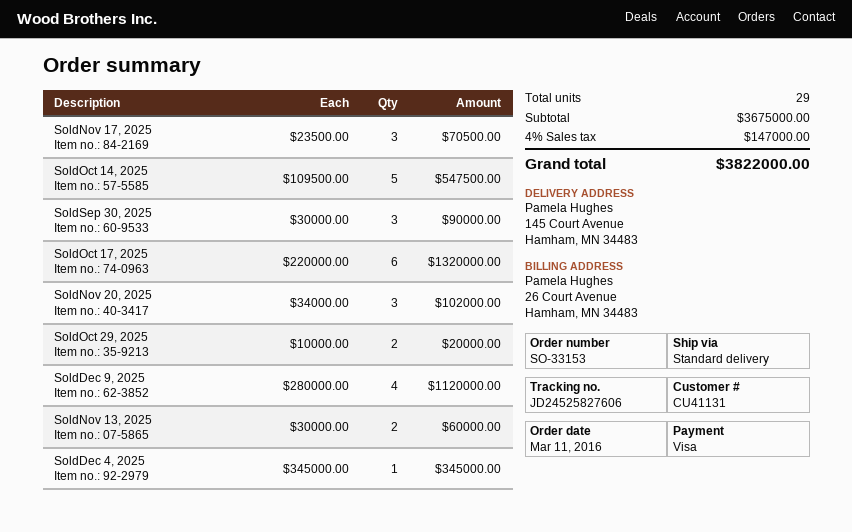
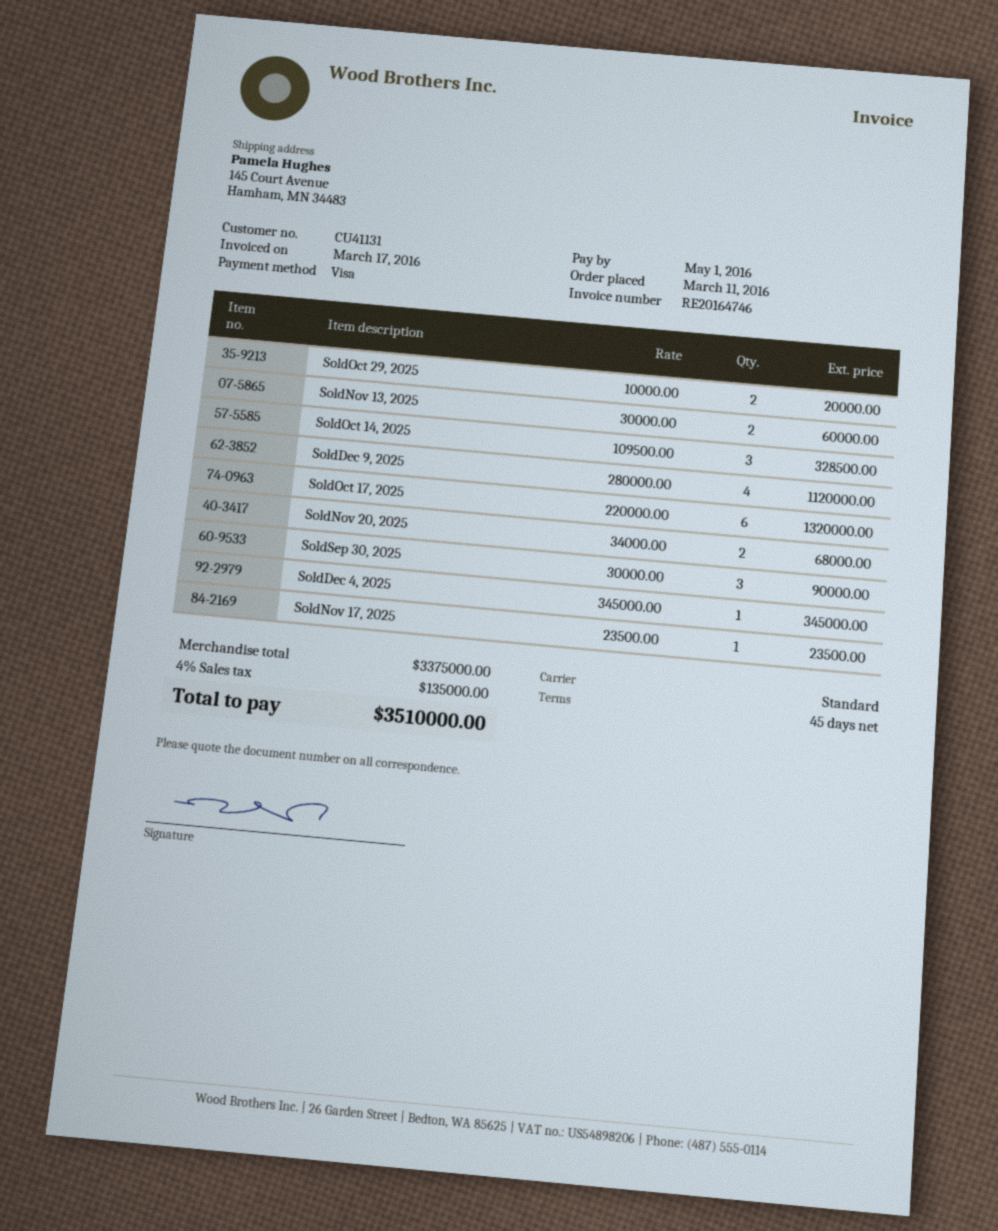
SoldNov 17, 2025: 3 x 23500.00 = 70500.00 -> 1 x 23500.00 = 23500.00
SoldOct 14, 2025: 5 x 109500.00 = 547500.00 -> 3 x 109500.00 = 328500.00
SoldNov 20, 2025: 3 x 34000.00 = 102000.00 -> 2 x 34000.00 = 68000.00
subtotal: 3675000.00 -> 3375000.00
tax: 4% = 147000.00 -> 4% = 135000.00
total: 3822000.00 -> 3510000.00

